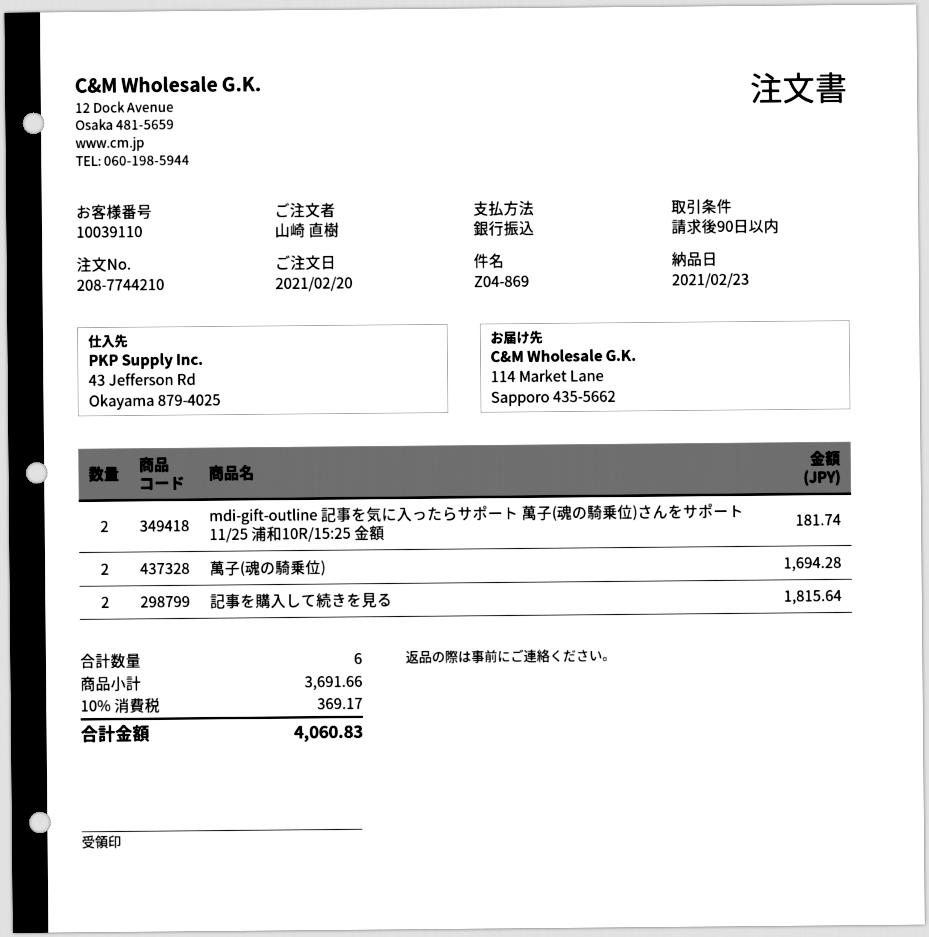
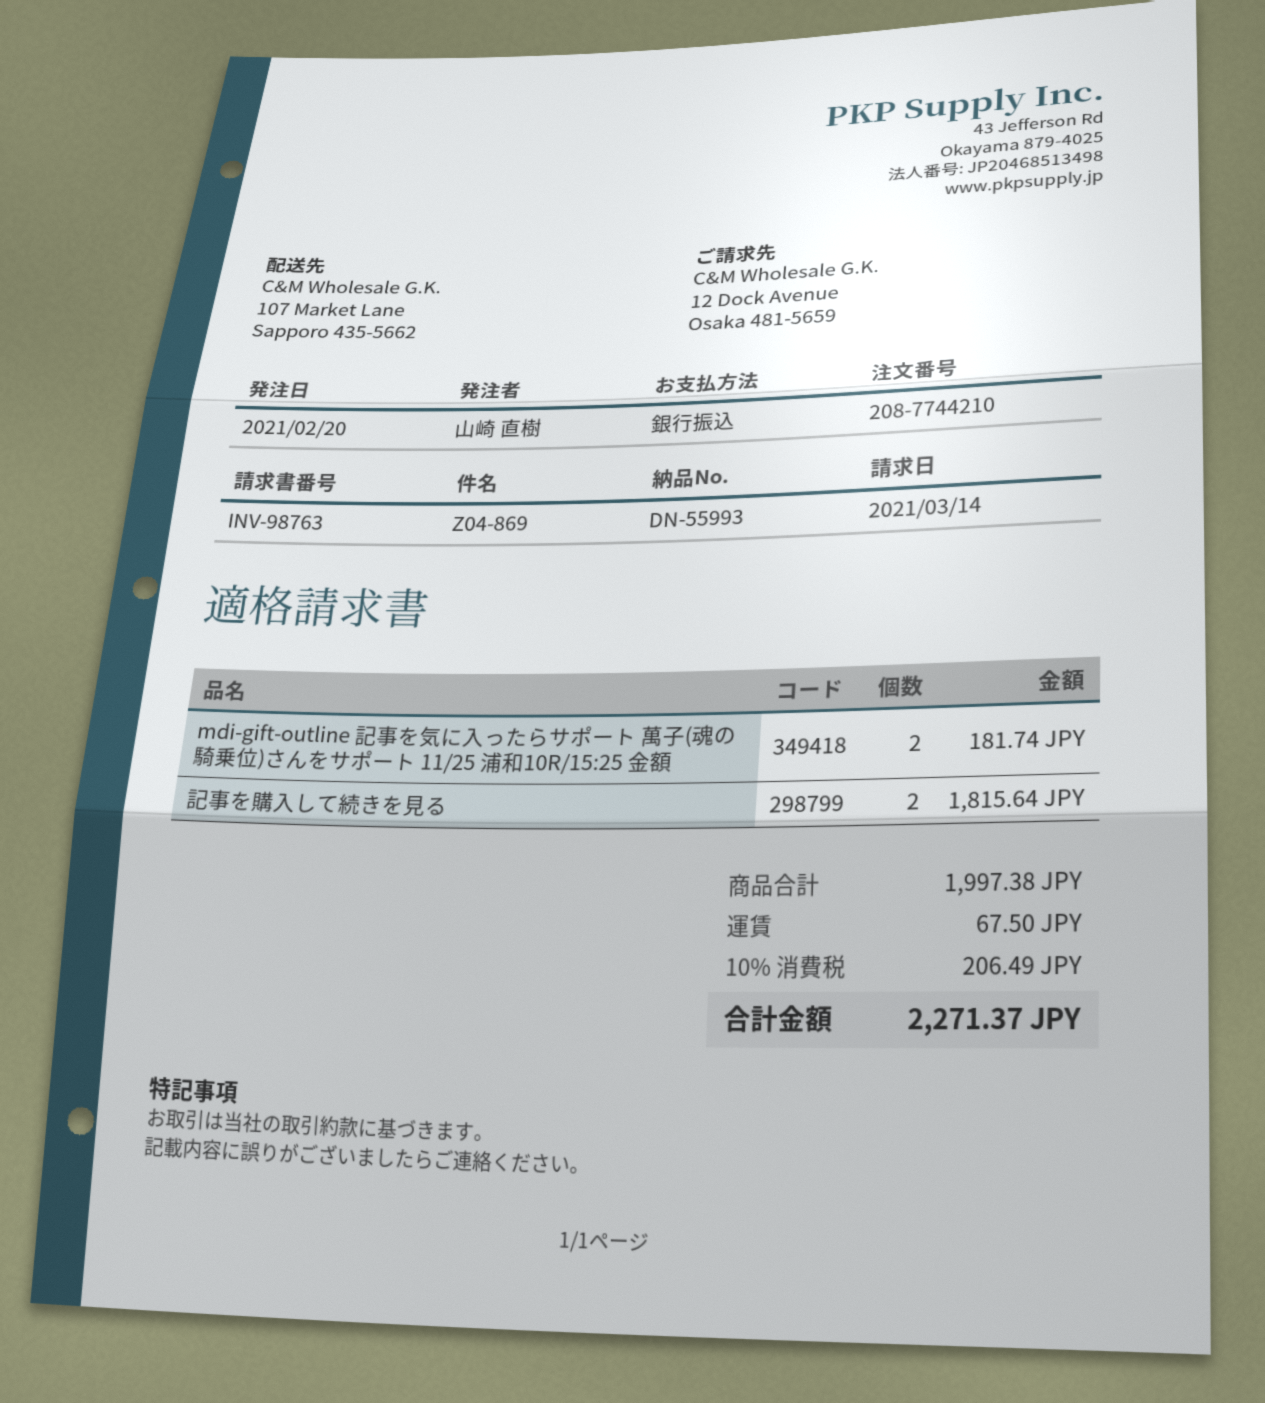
ship to: 114 Market Lane, Sapporo 435-5662 -> 107 Market Lane, Sapporo 435-5662
萬子(魂の騎乗位): 2 for 1694.28 -> none
subtotal: 3691.66 -> 1997.38
shipping: none -> 67.50
tax: 10% = 369.17 -> 10% = 206.49
total: 4060.83 -> 2271.37

